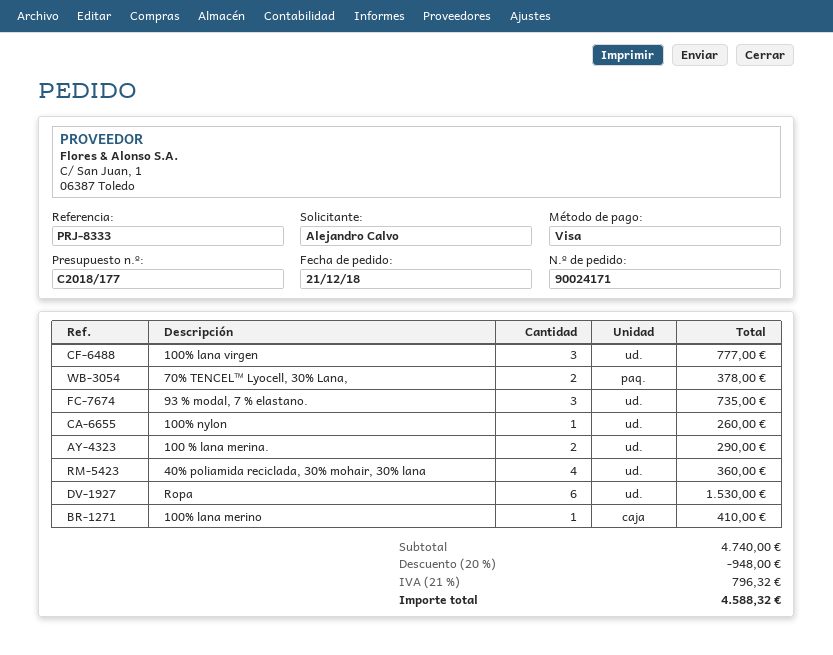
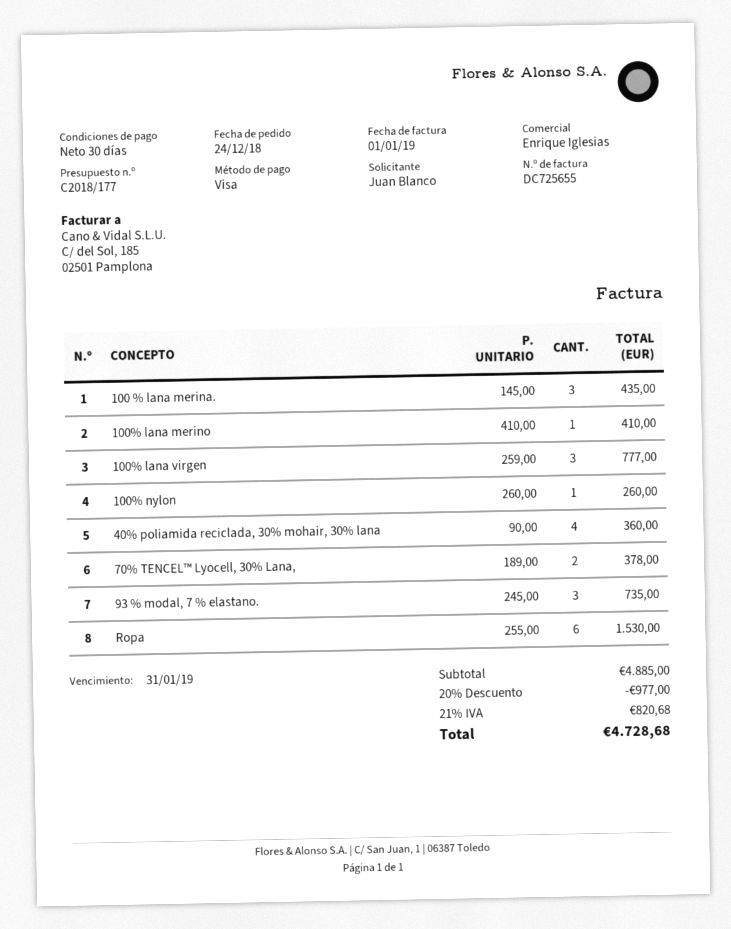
order date: 2018-12-21 -> 2018-12-24
ordered by: Alejandro Calvo -> Juan Blanco
100 % lana merina.: 2 for 290.00 -> 3 for 435.00
subtotal: 4740.00 -> 4885.00
discount: 20% = 948.00 -> 20% = 977.00
tax: 21% = 796.32 -> 21% = 820.68
total: 4588.32 -> 4728.68

